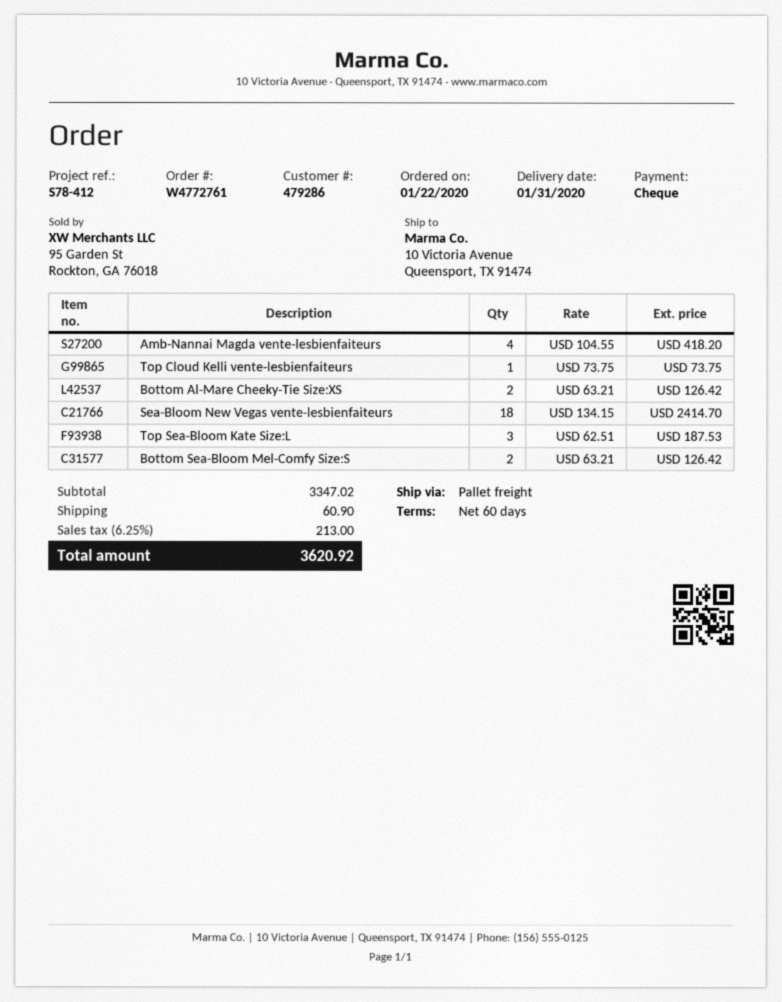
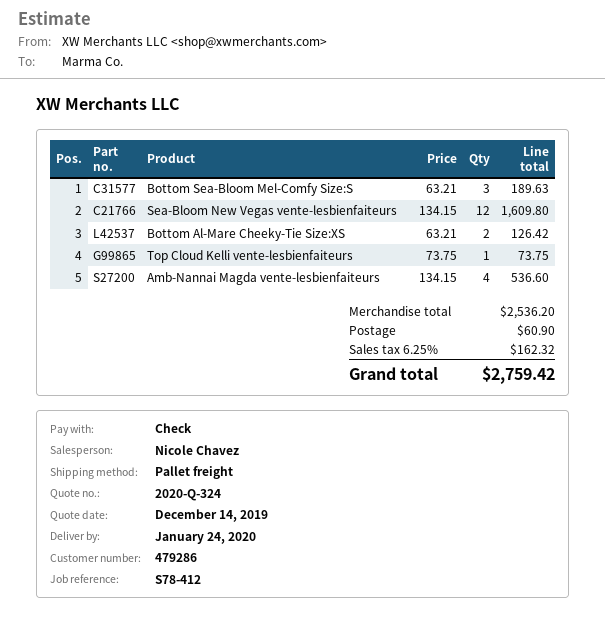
delivery date: 2020-01-31 -> 2020-01-24
Amb-Nannai Magda vente-lesbienfaiteurs: 4 x 104.55 = 418.20 -> 4 x 134.15 = 536.60
Sea-Bloom New Vegas vente-lesbienfaiteurs: 18 x 134.15 = 2414.70 -> 12 x 134.15 = 1609.80
Top Sea-Bloom Kate Size:L: 3 x 62.51 = 187.53 -> none
Bottom Sea-Bloom Mel-Comfy Size:S: 2 x 63.21 = 126.42 -> 3 x 63.21 = 189.63
subtotal: 3347.02 -> 2536.20
tax: 6.25% = 213.00 -> 6.25% = 162.32
total: 3620.92 -> 2759.42

